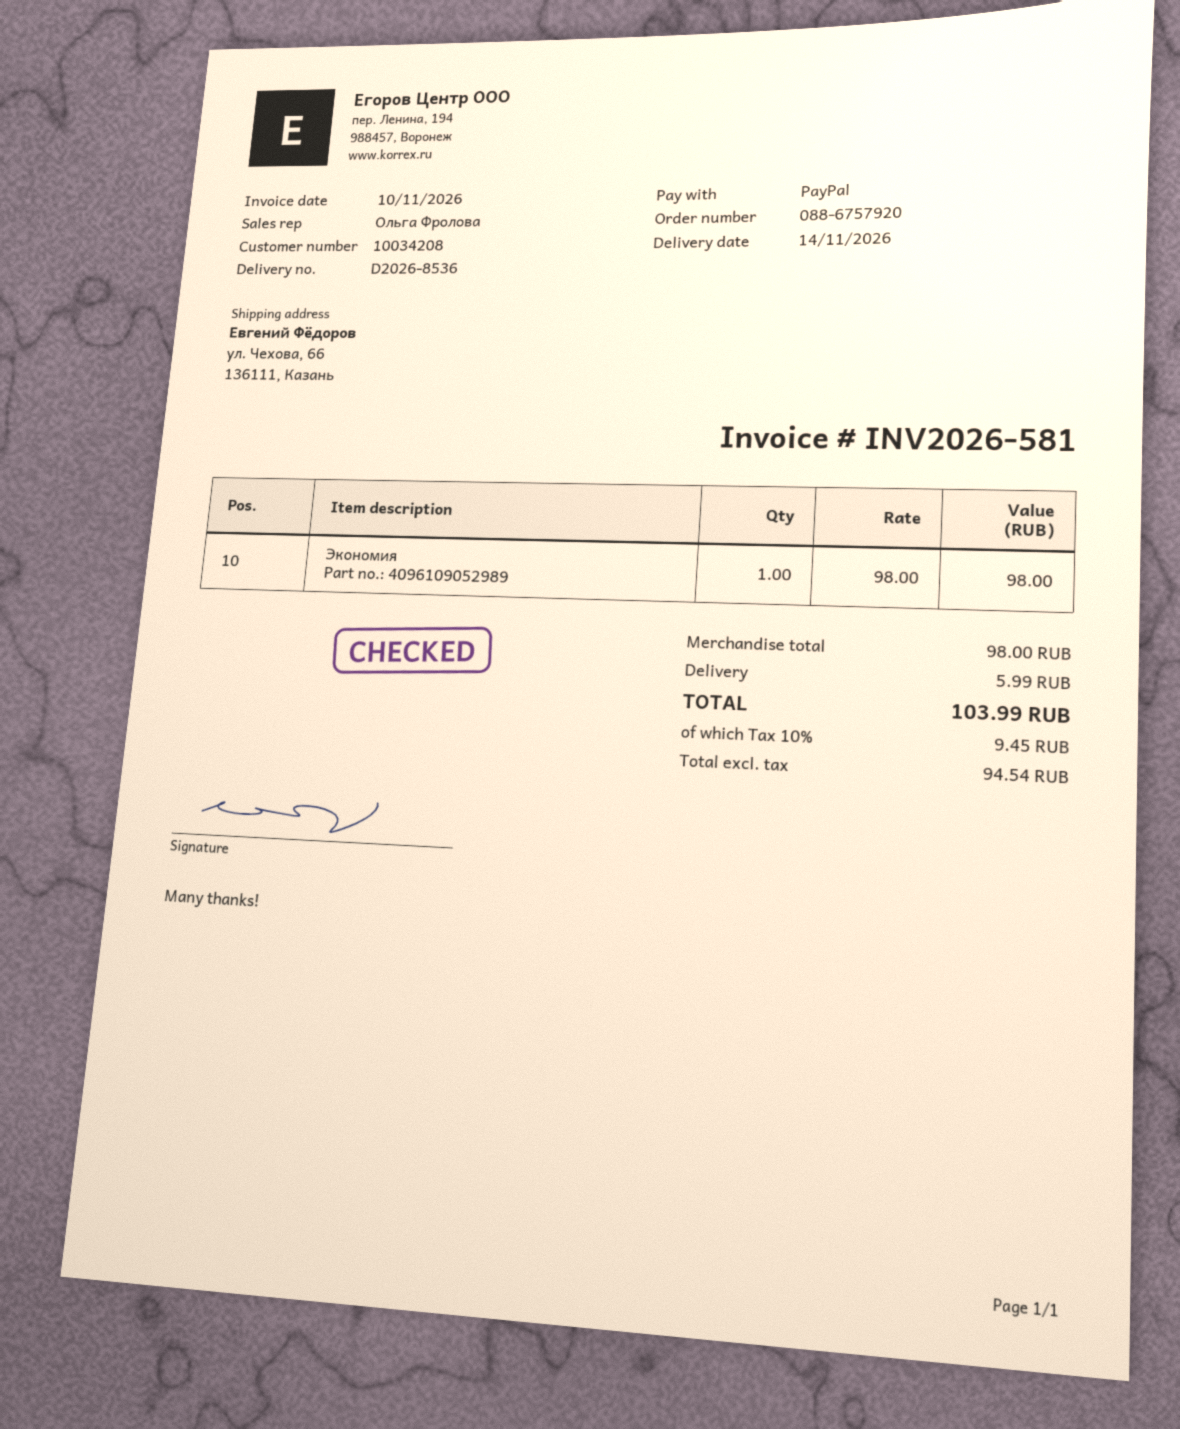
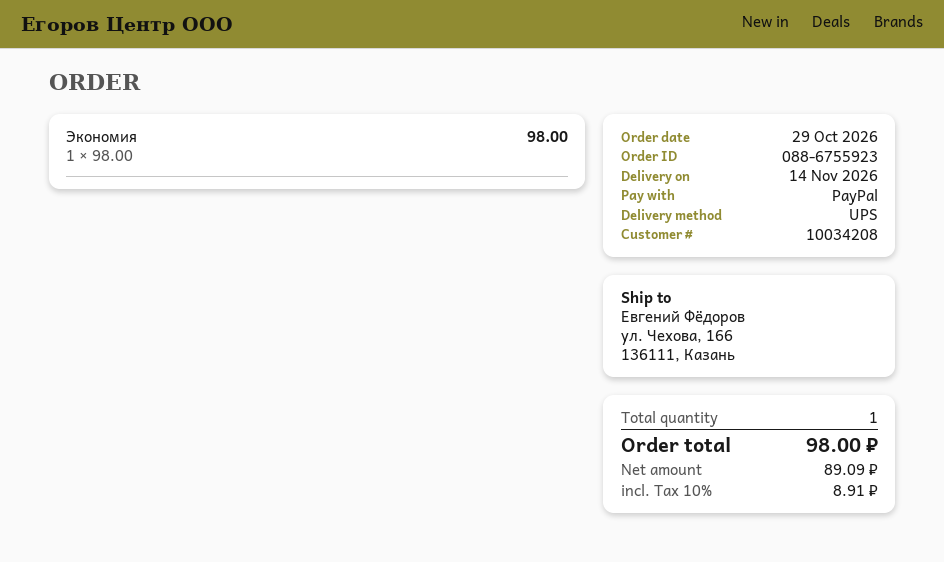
order number: 088-6757920 -> 088-6755923
ship to: ул. Чехова, 66, 136111, Казань -> ул. Чехова, 166, 136111, Казань
shipping: 5.99 -> none
net: 94.54 -> 89.09
tax: 10% = 9.45 -> 10% = 8.91
total: 103.99 -> 98.00

